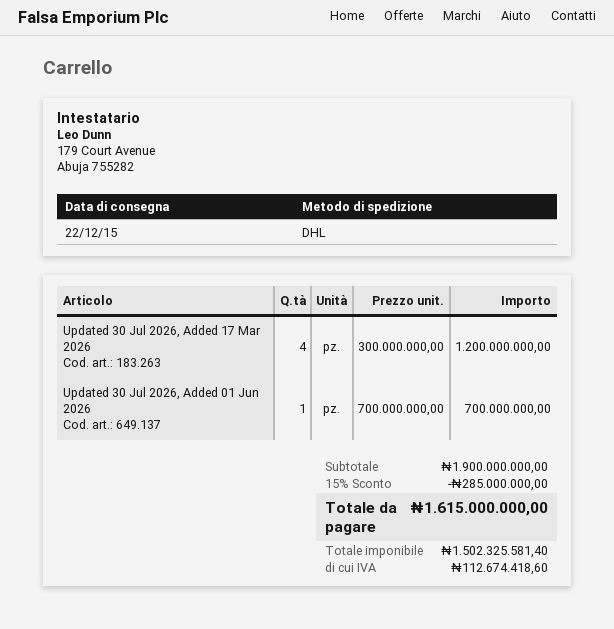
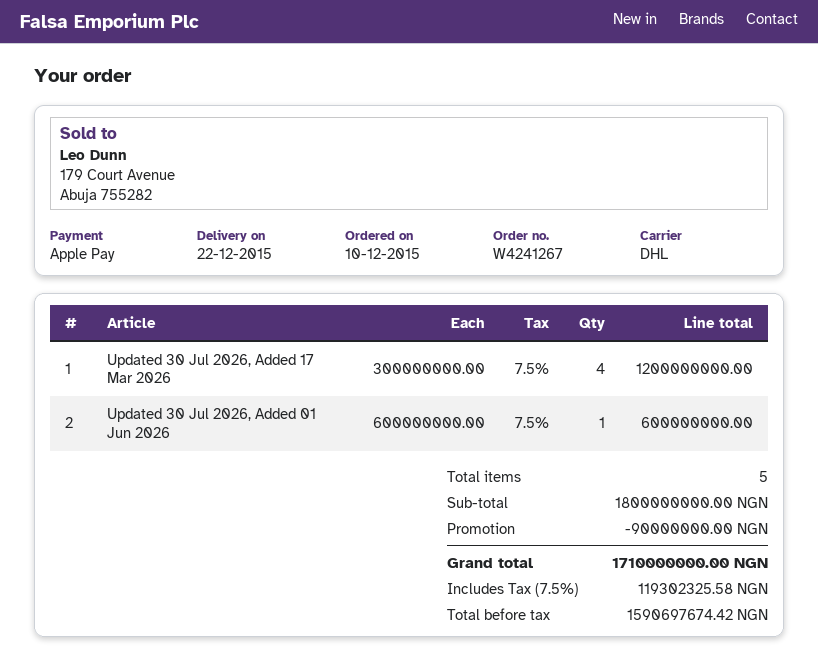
Updated 30 Jul 2026, Added 01 Jun 2026: 1 x 700000000.00 = 700000000.00 -> 1 x 600000000.00 = 600000000.00
subtotal: 1900000000.00 -> 1800000000.00
discount: 285000000.00 -> 90000000.00
net: 1502325581.40 -> 1590697674.42
tax: 112674418.60 -> 119302325.58
total: 1615000000.00 -> 1710000000.00

